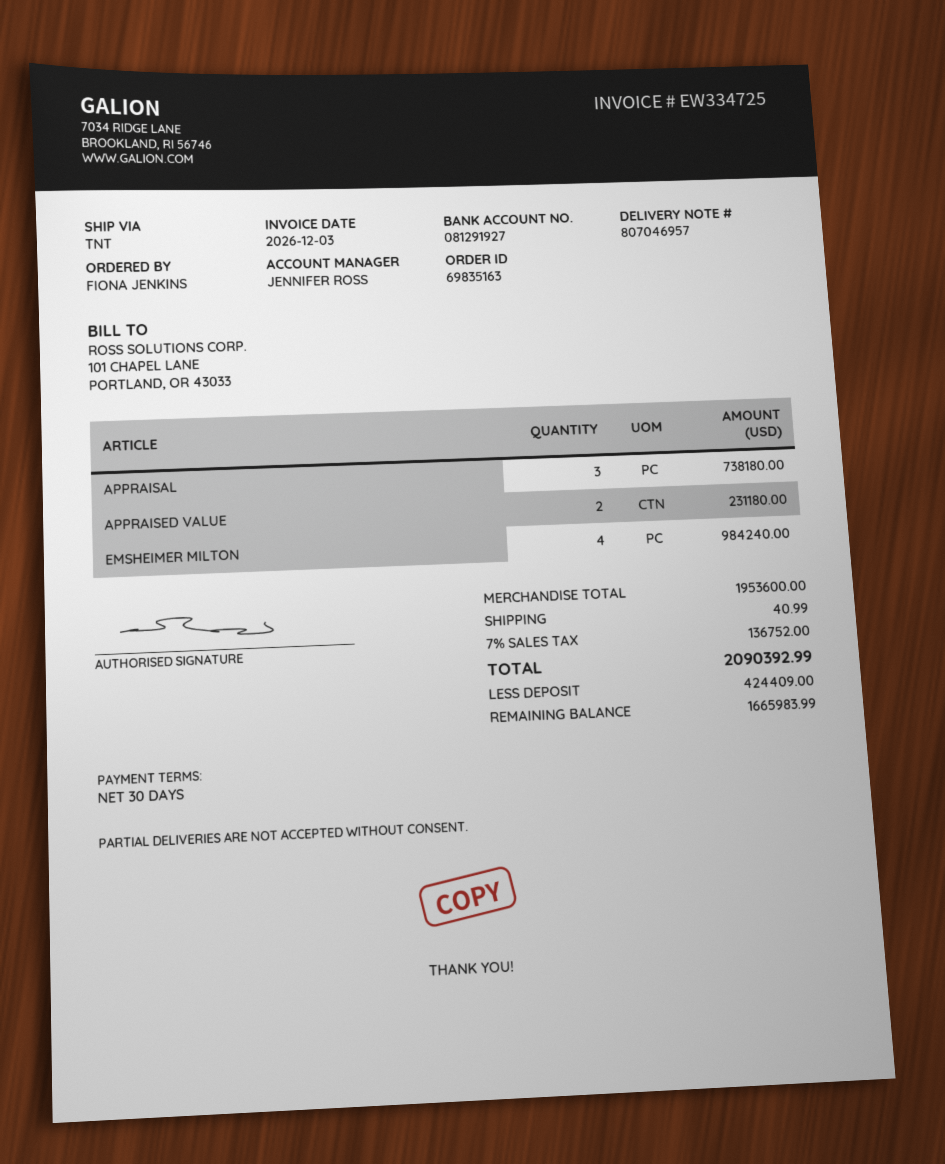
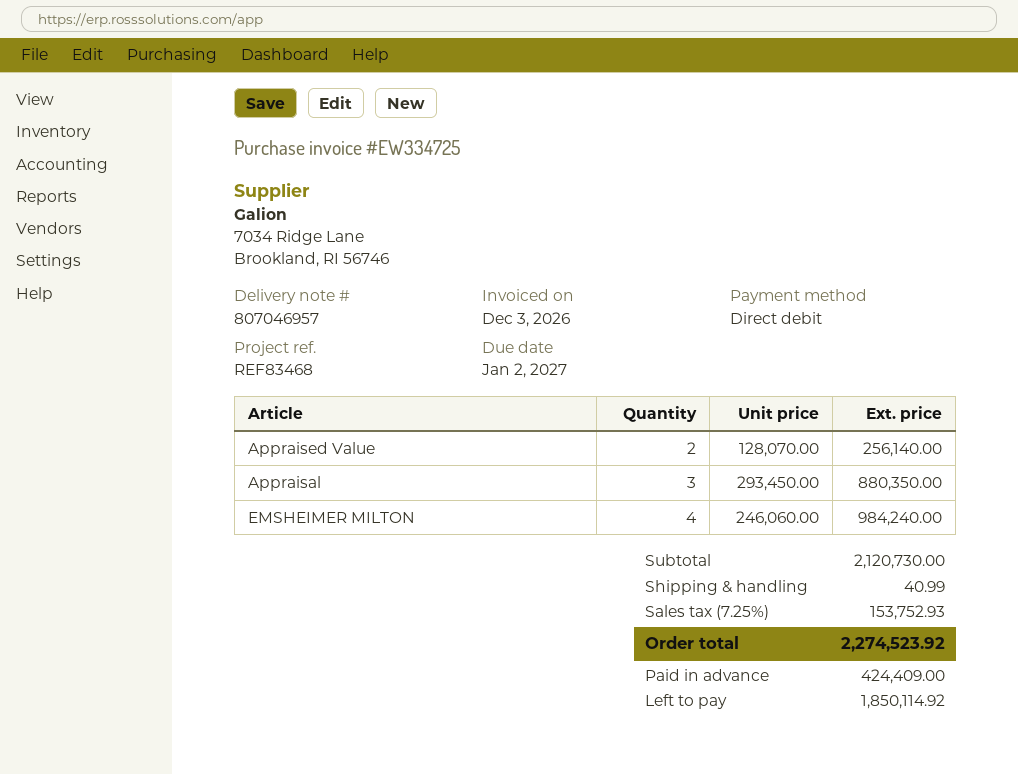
APPRAISAL: 3 for 738180.00 -> 3 for 880350.00
APPRAISED VALUE: 2 for 231180.00 -> 2 for 256140.00
subtotal: 1953600.00 -> 2120730.00
tax: 7% = 136752.00 -> 7.25% = 153752.93
total: 2090392.99 -> 2274523.92
balance: 1665983.99 -> 1850114.92

